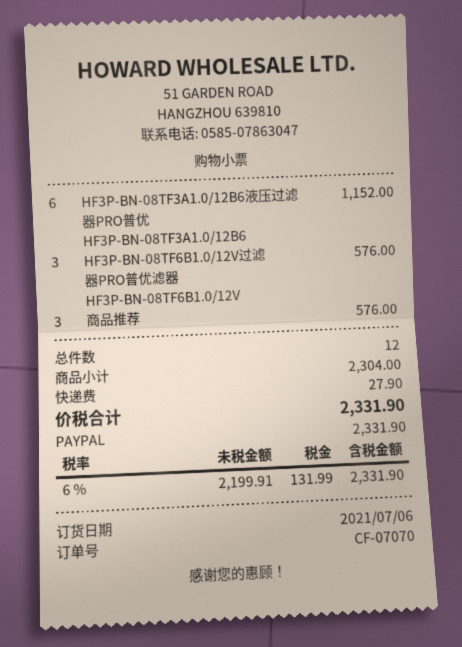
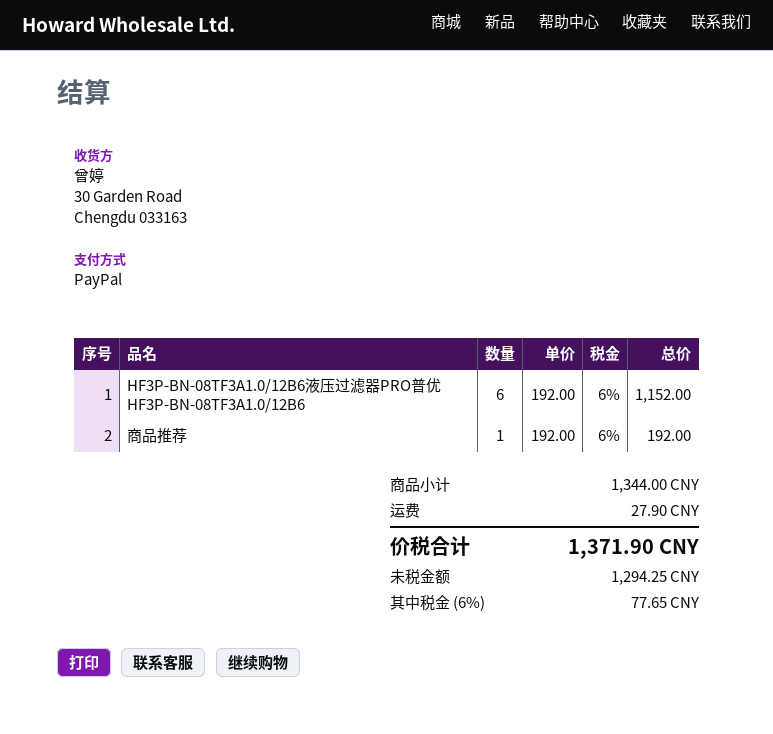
HF3P-BN-08TF6B1.0/12V过滤器PRO普优滤器 HF3P-BN-08TF6B1.0/12V: 3 for 576.00 -> none
商品推荐: 3 for 576.00 -> 1 for 192.00
subtotal: 2304.00 -> 1344.00
net: 2199.91 -> 1294.25
tax: 6% = 131.99 -> 6% = 77.65
total: 2331.90 -> 1371.90

